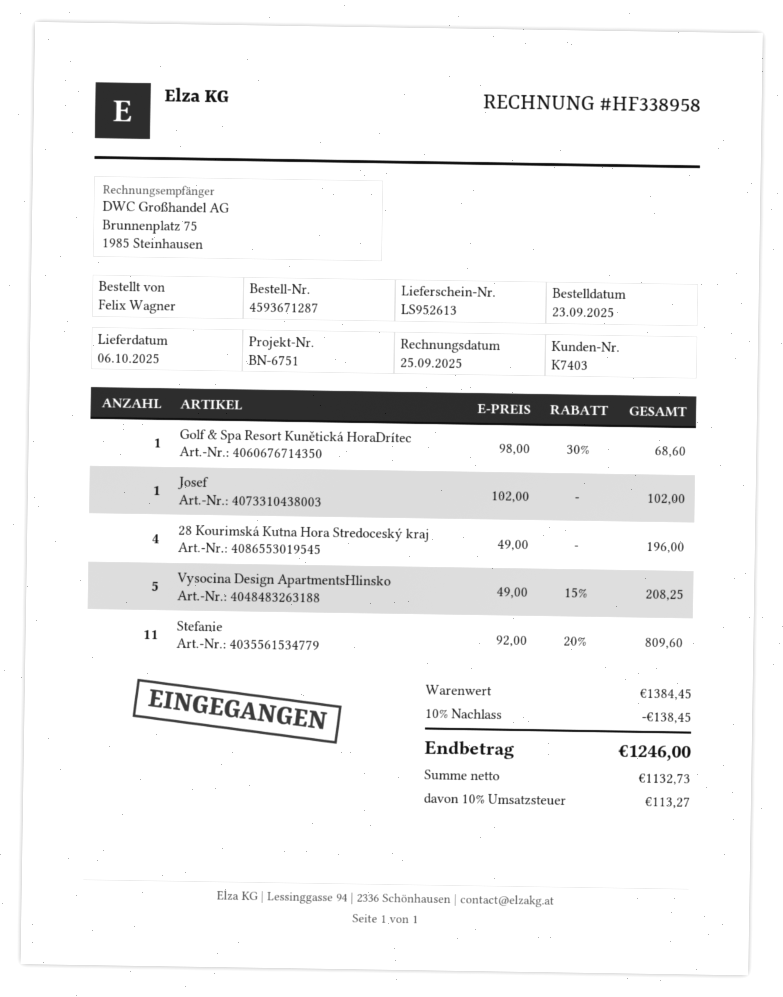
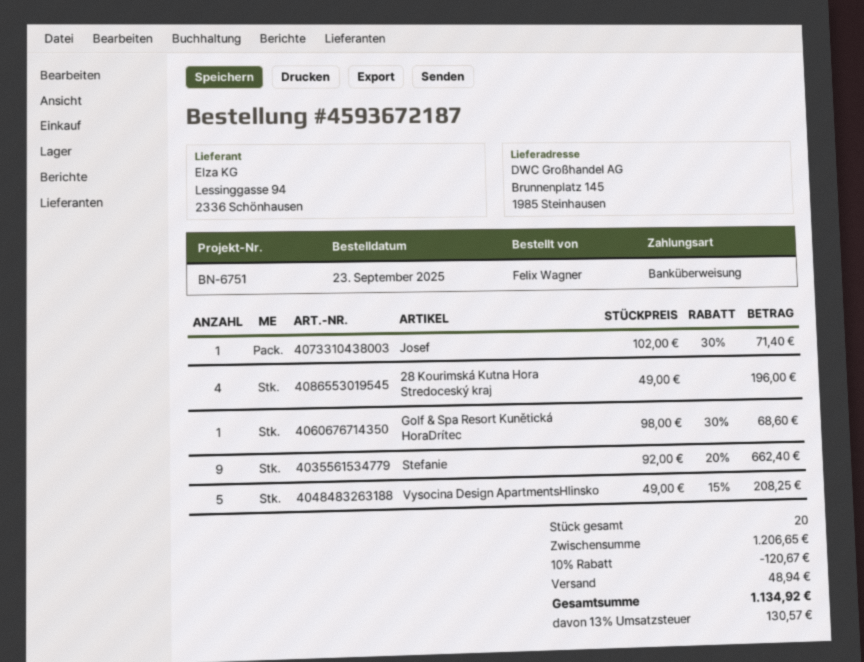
order number: 4593671287 -> 4593672187
Josef: 1 x 102.00 = 102.00 -> 1 x 102.00 - 30% = 71.40
Stefanie: 11 x 92.00 - 20% = 809.60 -> 9 x 92.00 - 20% = 662.40
subtotal: 1384.45 -> 1206.65
discount: 10% = 138.45 -> 10% = 120.67
shipping: none -> 48.94
tax: 10% = 113.27 -> 13% = 130.57
total: 1246.00 -> 1134.92

